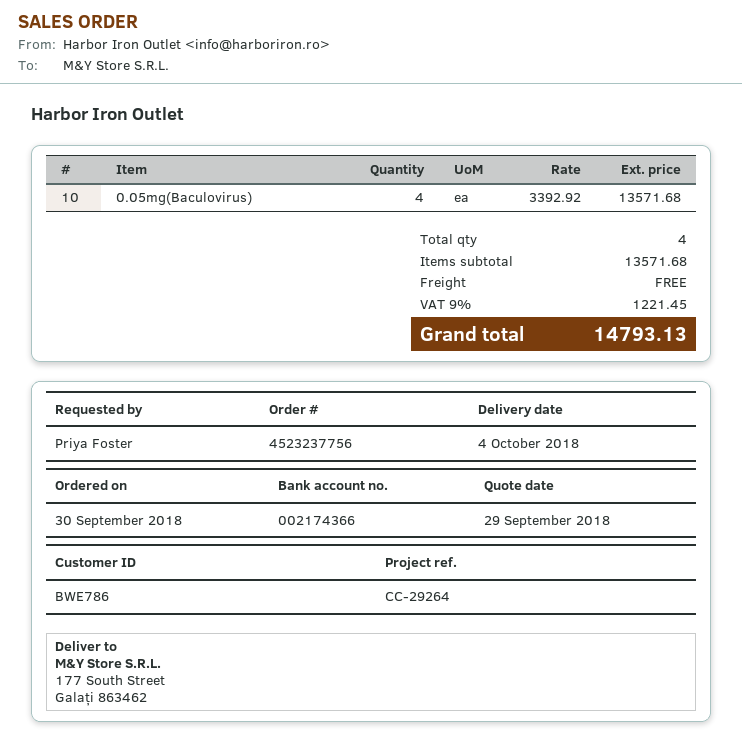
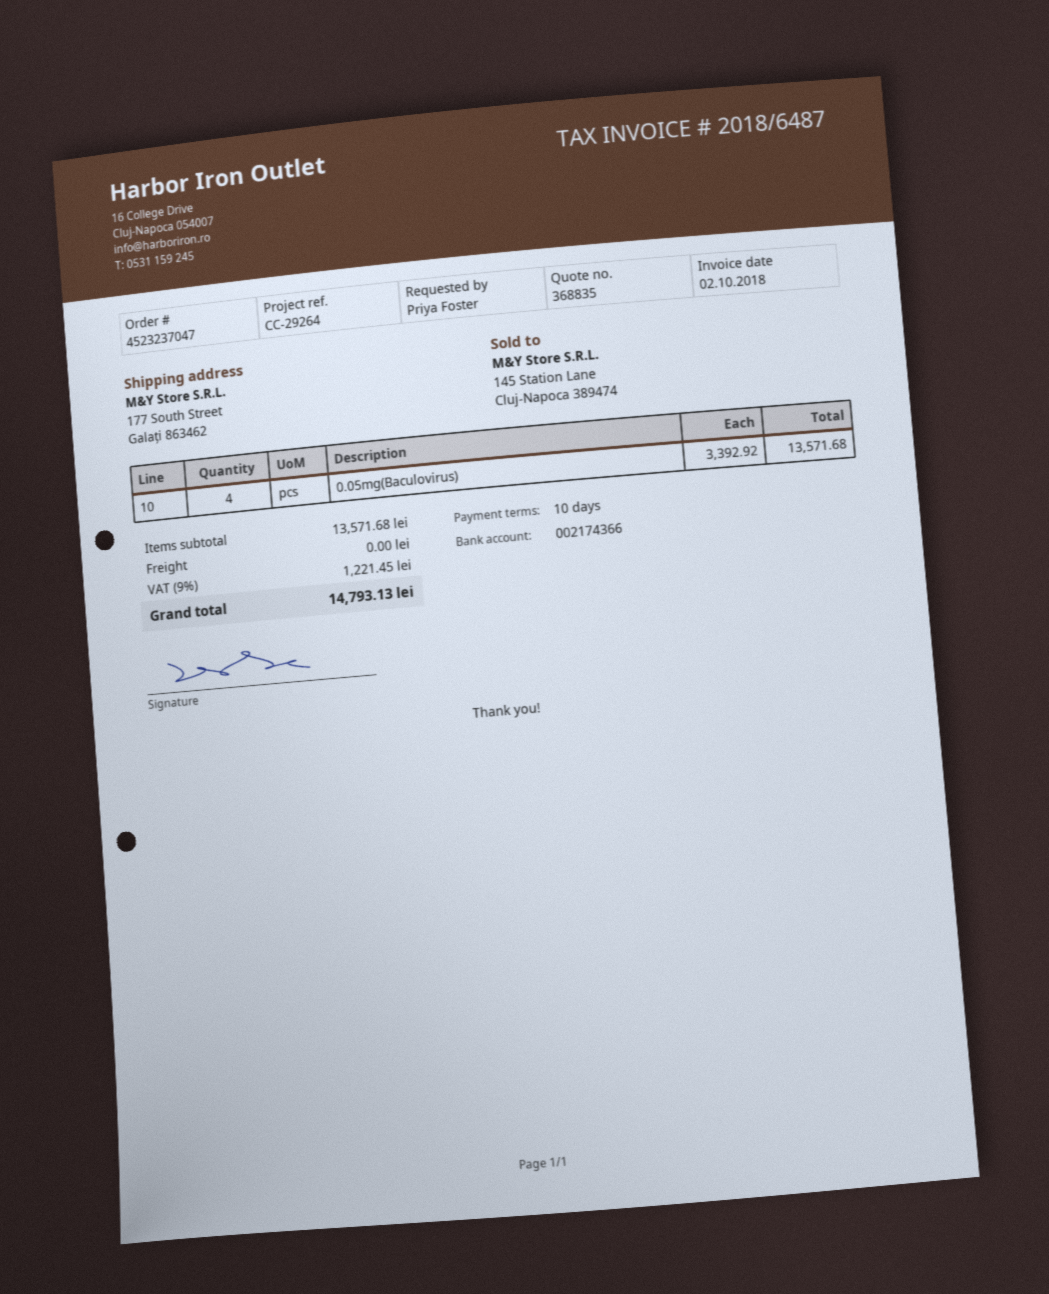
order number: 4523237756 -> 4523237047

